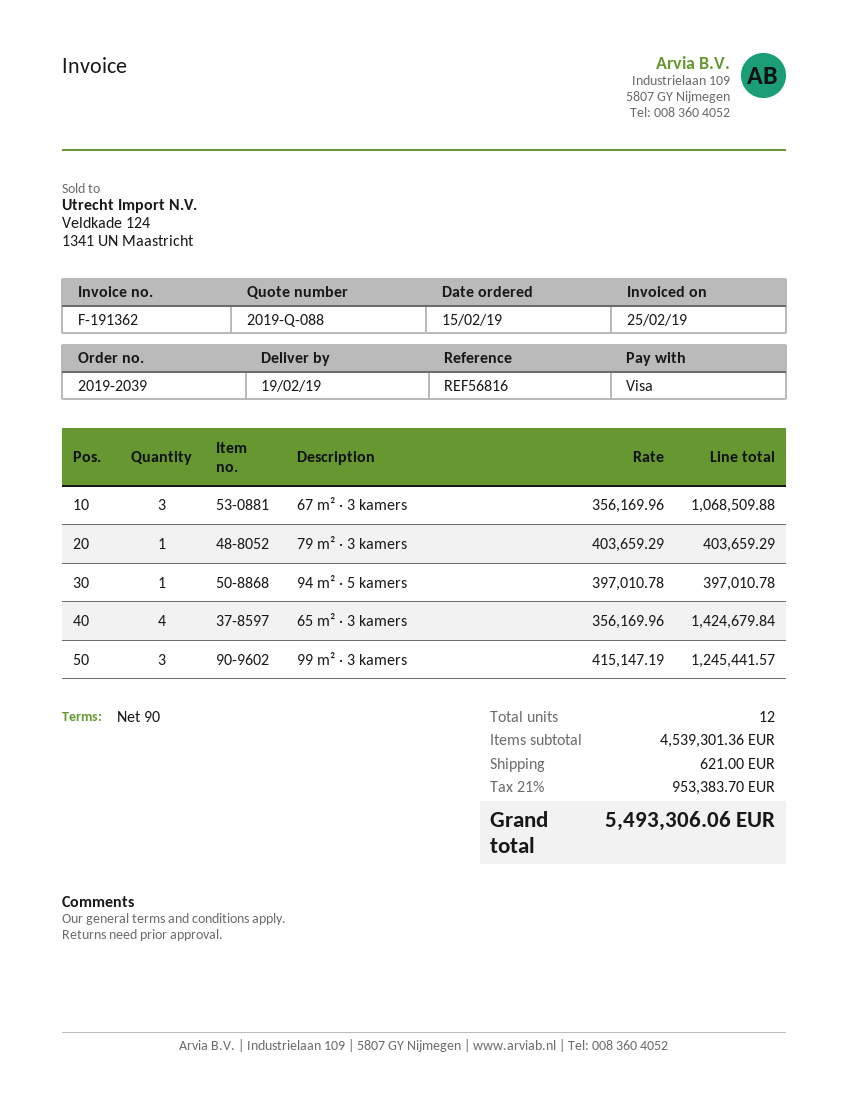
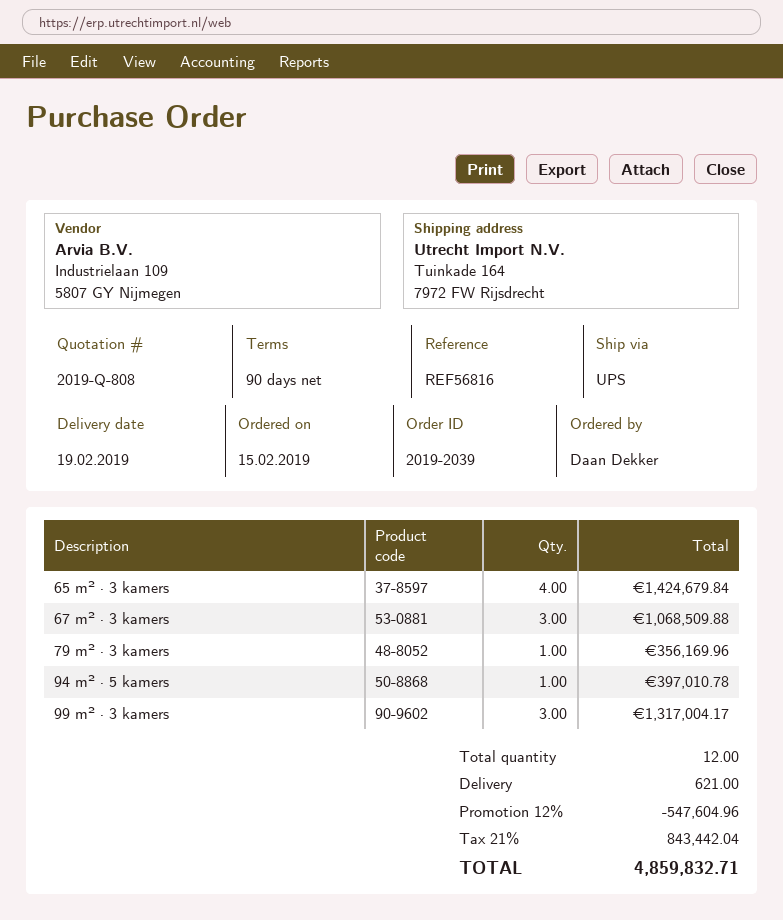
quote number: 2019-Q-088 -> 2019-Q-808
79 m² · 3 kamers: 1 for 403659.29 -> 1 for 356169.96
99 m² · 3 kamers: 3 for 1245441.57 -> 3 for 1317004.17
discount: none -> 12% = 547604.96
tax: 21% = 953383.70 -> 21% = 843442.04
total: 5493306.06 -> 4859832.71

